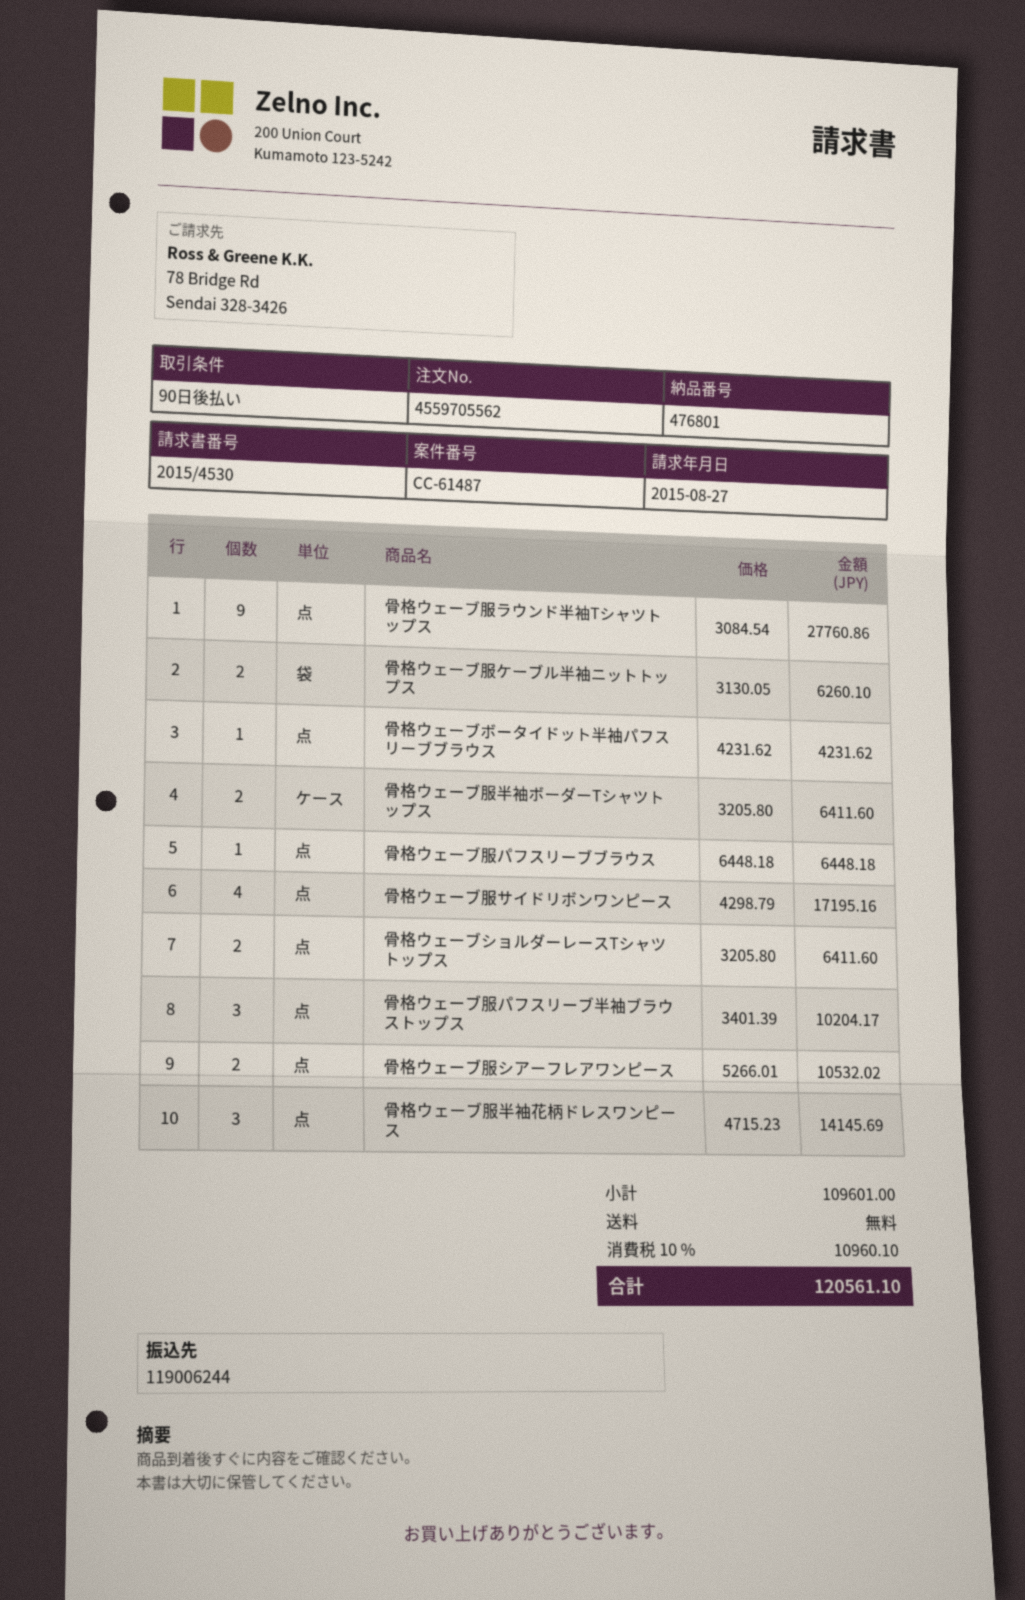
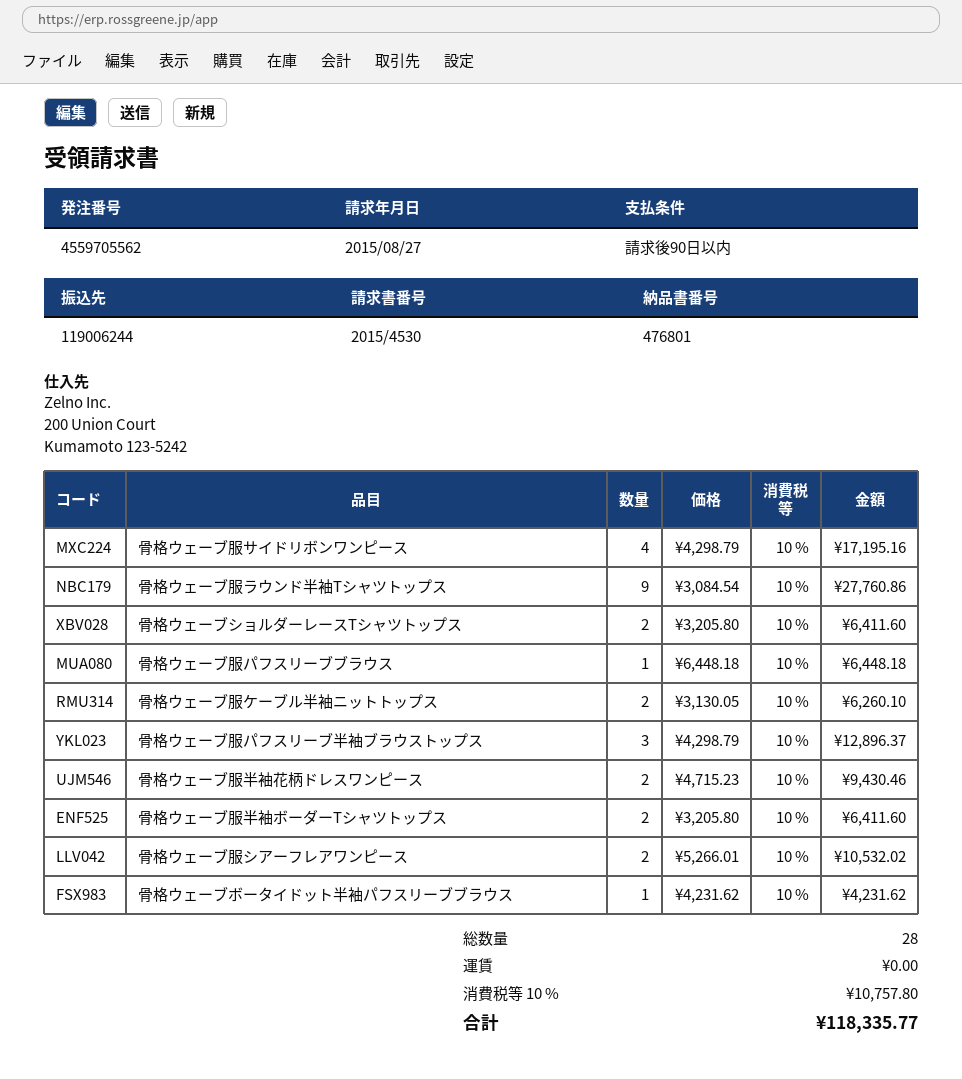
骨格ウェーブ服パフスリーブ半袖ブラウストップス: 3 x 3401.39 = 10204.17 -> 3 x 4298.79 = 12896.37
骨格ウェーブ服半袖花柄ドレスワンピース: 3 x 4715.23 = 14145.69 -> 2 x 4715.23 = 9430.46
tax: 10% = 10960.10 -> 10% = 10757.80
total: 120561.10 -> 118335.77

